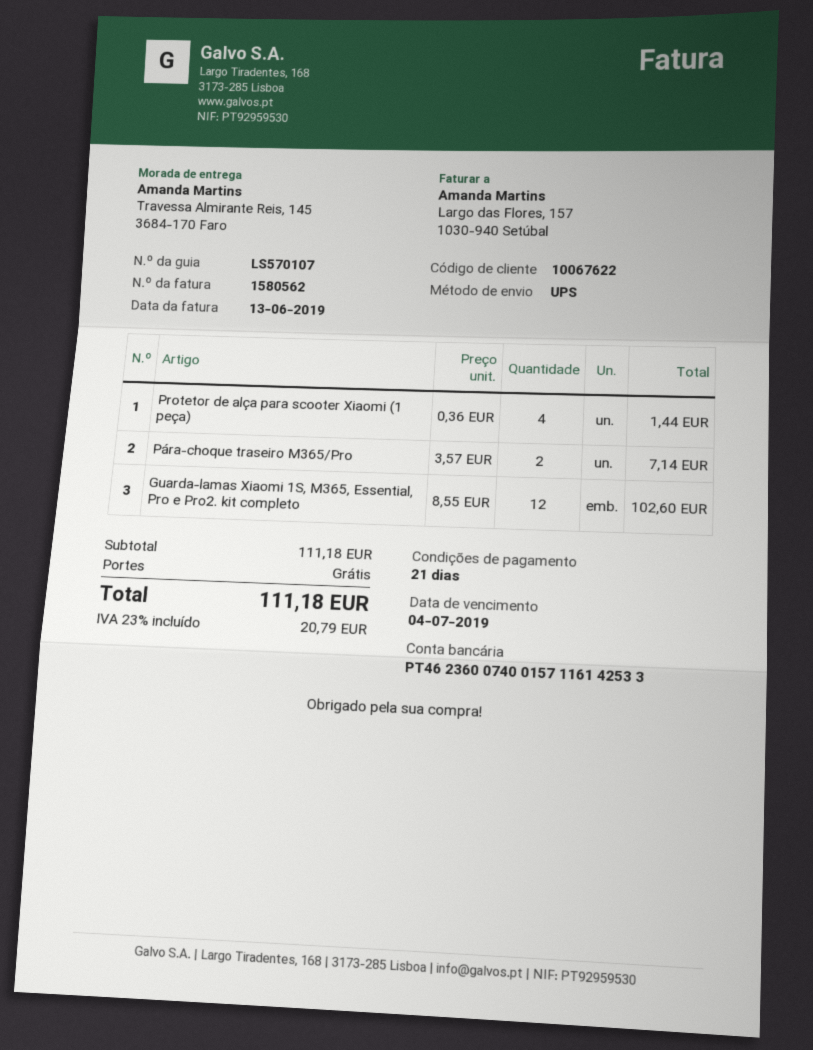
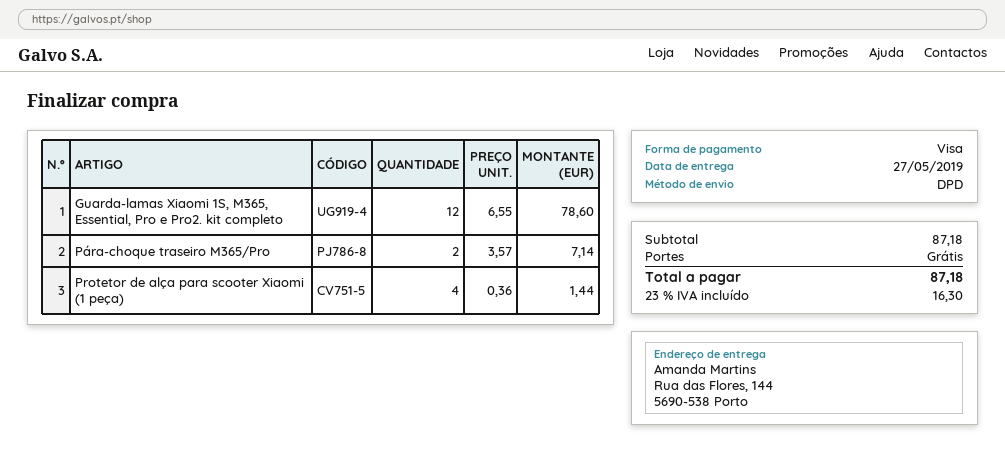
shipping method: UPS -> DPD
ship to: Travessa Almirante Reis, 145, 3684-170 Faro -> Rua das Flores, 144, 5690-538 Porto
Guarda-lamas Xiaomi 1S, M365, Essential, Pro e Pro2. kit completo: 12 x 8.55 = 102.60 -> 12 x 6.55 = 78.60
subtotal: 111.18 -> 87.18
tax: 23% = 20.79 -> 23% = 16.30
total: 111.18 -> 87.18

